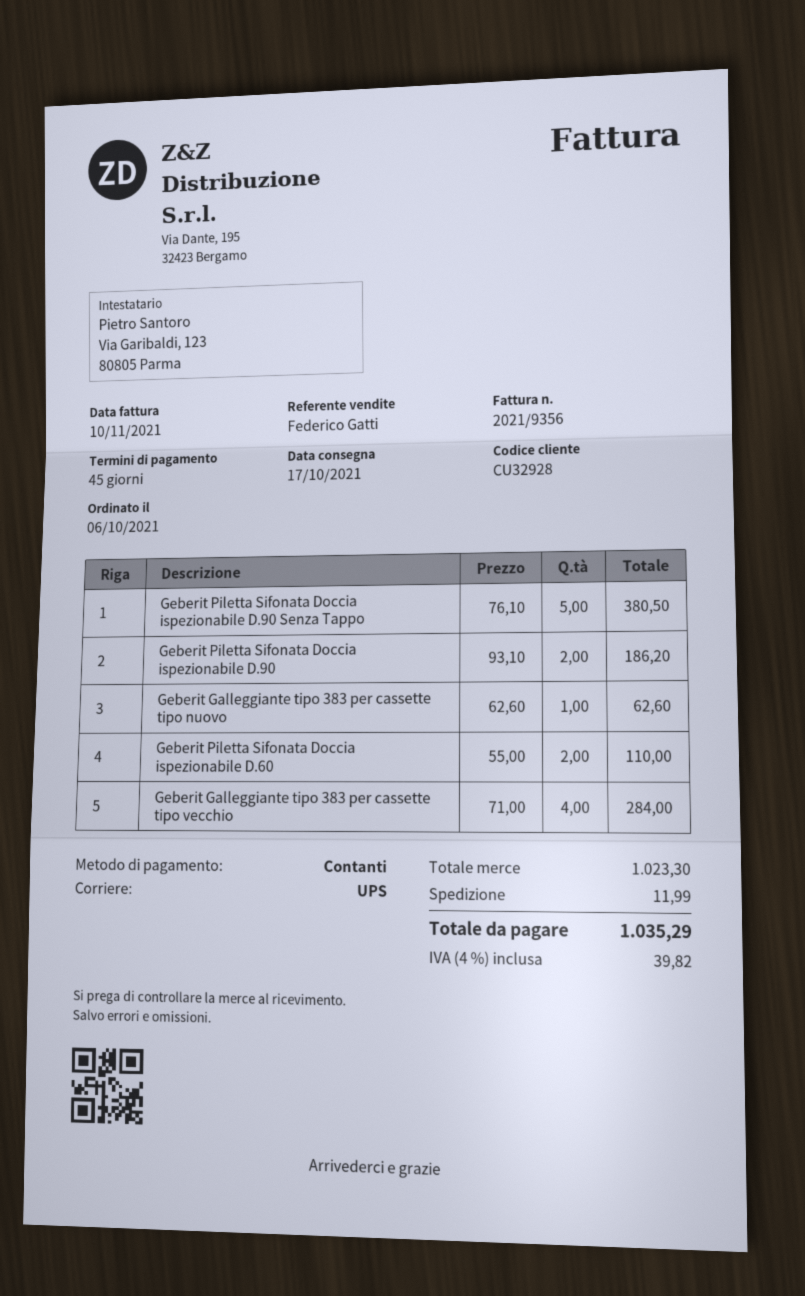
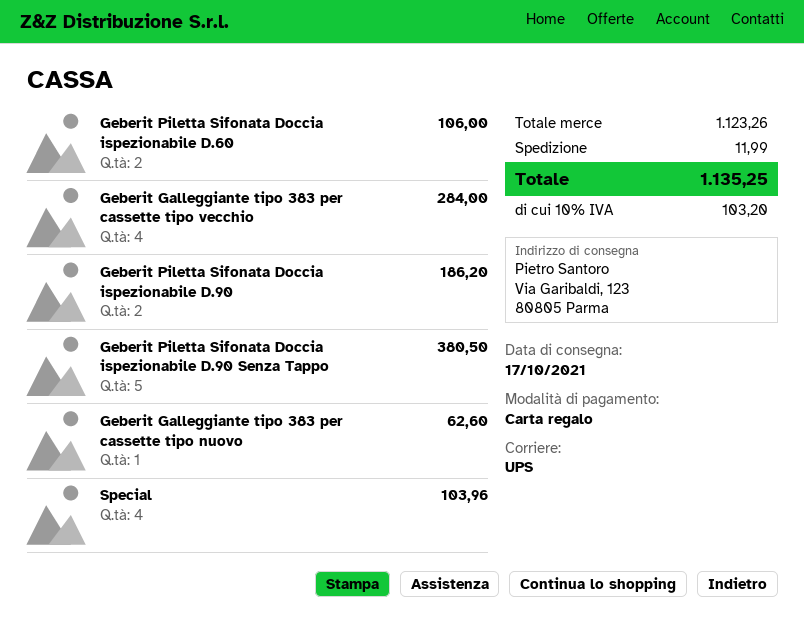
payment method: cash -> gift card
Geberit Piletta Sifonata Doccia ispezionabile D.60: 2 for 110.00 -> 2 for 106.00
Special: none -> 4 for 103.96
subtotal: 1023.30 -> 1123.26
tax: 4% = 39.82 -> 10% = 103.20
total: 1035.29 -> 1135.25

